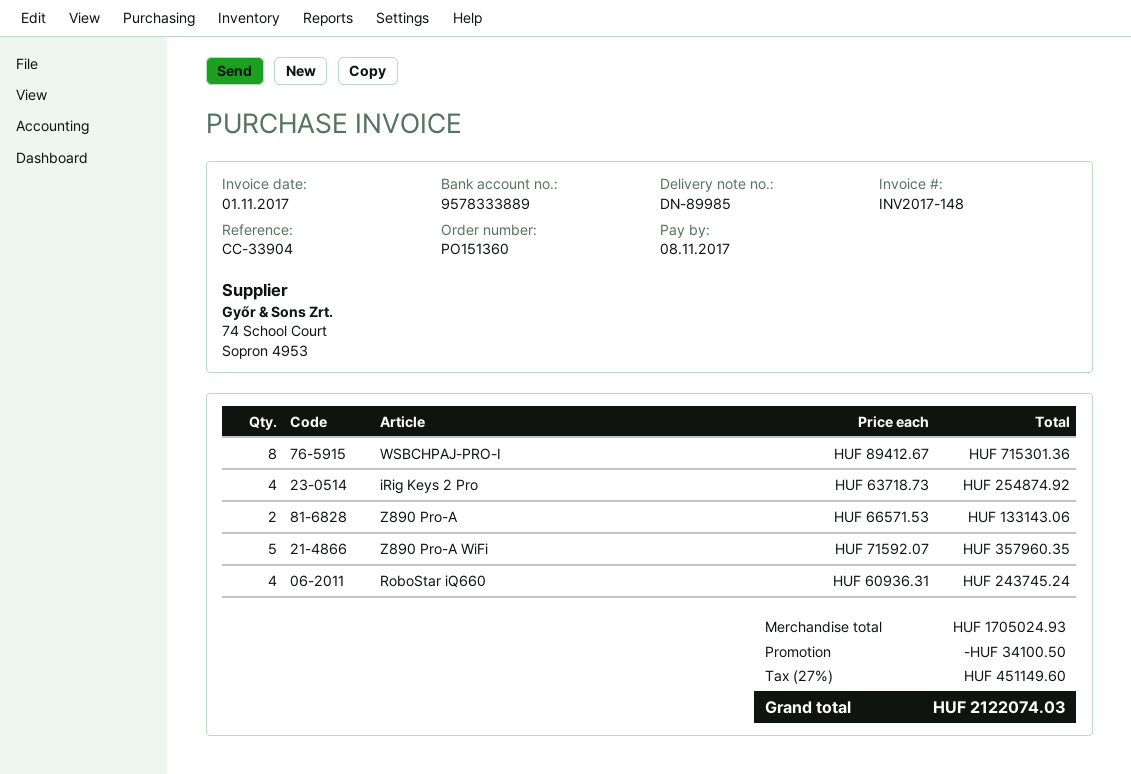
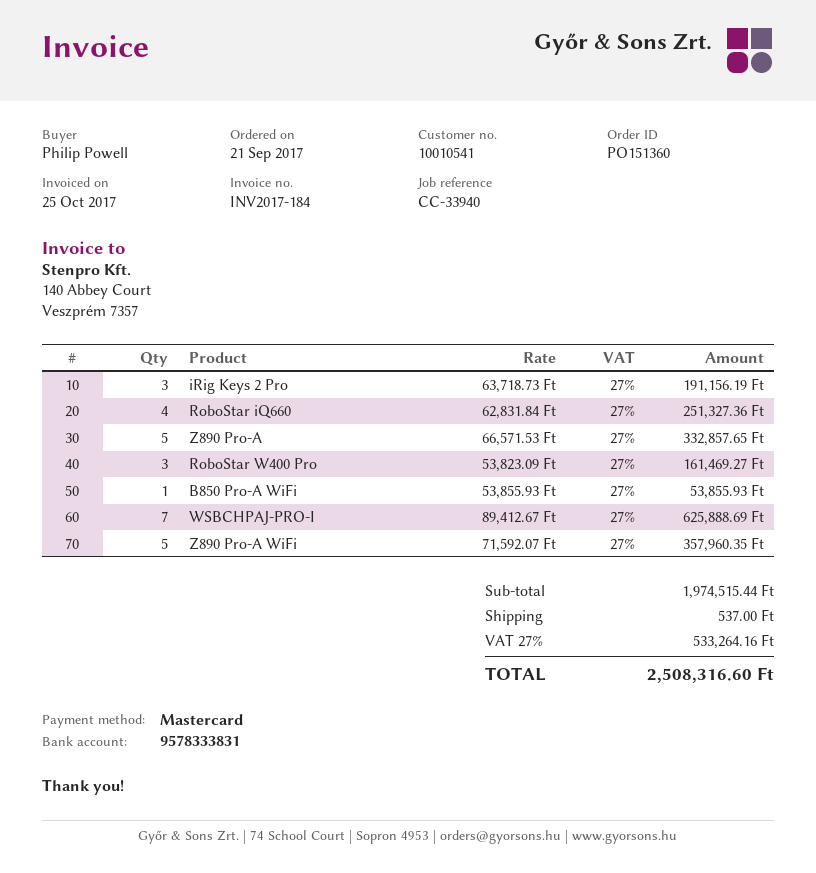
invoice number: INV2017-148 -> INV2017-184
invoice date: 2017-11-01 -> 2017-10-25
reference: CC-33904 -> CC-33940
bank account: 9578333889 -> 9578333831
WSBCHPAJ-PRO-I: 8 x 89412.67 = 715301.36 -> 7 x 89412.67 = 625888.69
iRig Keys 2 Pro: 4 x 63718.73 = 254874.92 -> 3 x 63718.73 = 191156.19
Z890 Pro-A: 2 x 66571.53 = 133143.06 -> 5 x 66571.53 = 332857.65
RoboStar iQ660: 4 x 60936.31 = 243745.24 -> 4 x 62831.84 = 251327.36
RoboStar W400 Pro: none -> 3 x 53823.09 = 161469.27
B850 Pro-A WiFi: none -> 1 x 53855.93 = 53855.93
subtotal: 1705024.93 -> 1974515.44
discount: 34100.50 -> none
shipping: none -> 537.00
tax: 27% = 451149.60 -> 27% = 533264.16
total: 2122074.03 -> 2508316.60

